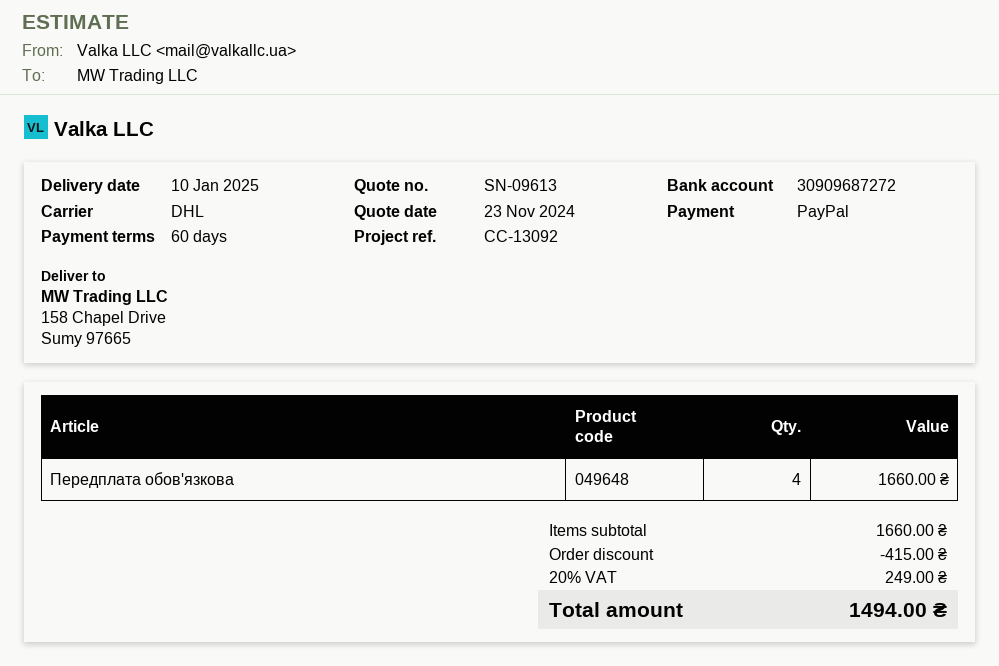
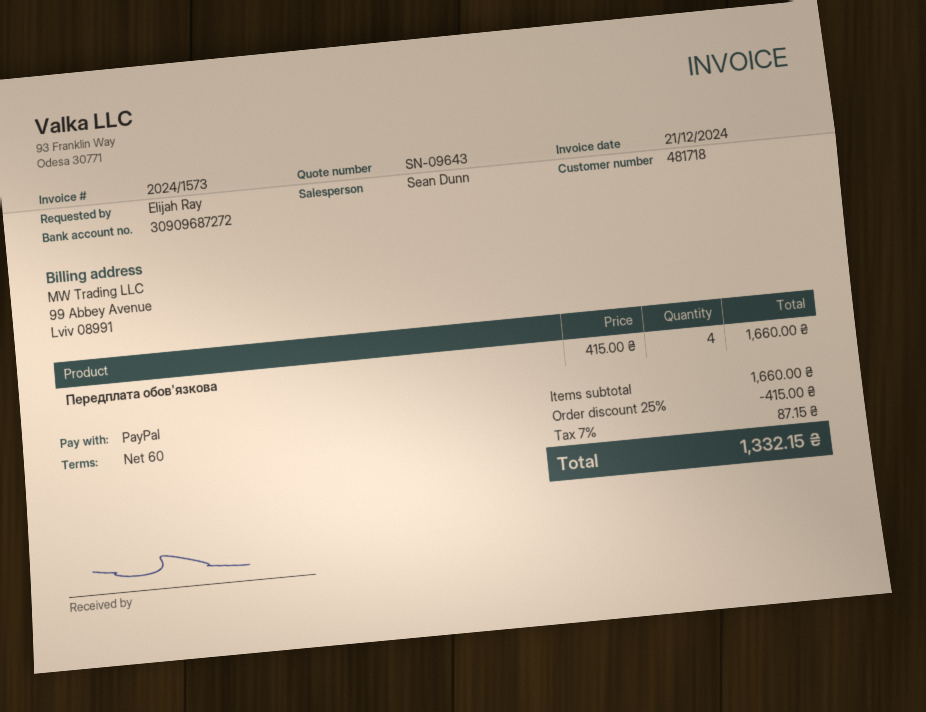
quote number: SN-09613 -> SN-09643
tax: 20% = 249.00 -> 7% = 87.15
total: 1494.00 -> 1332.15

